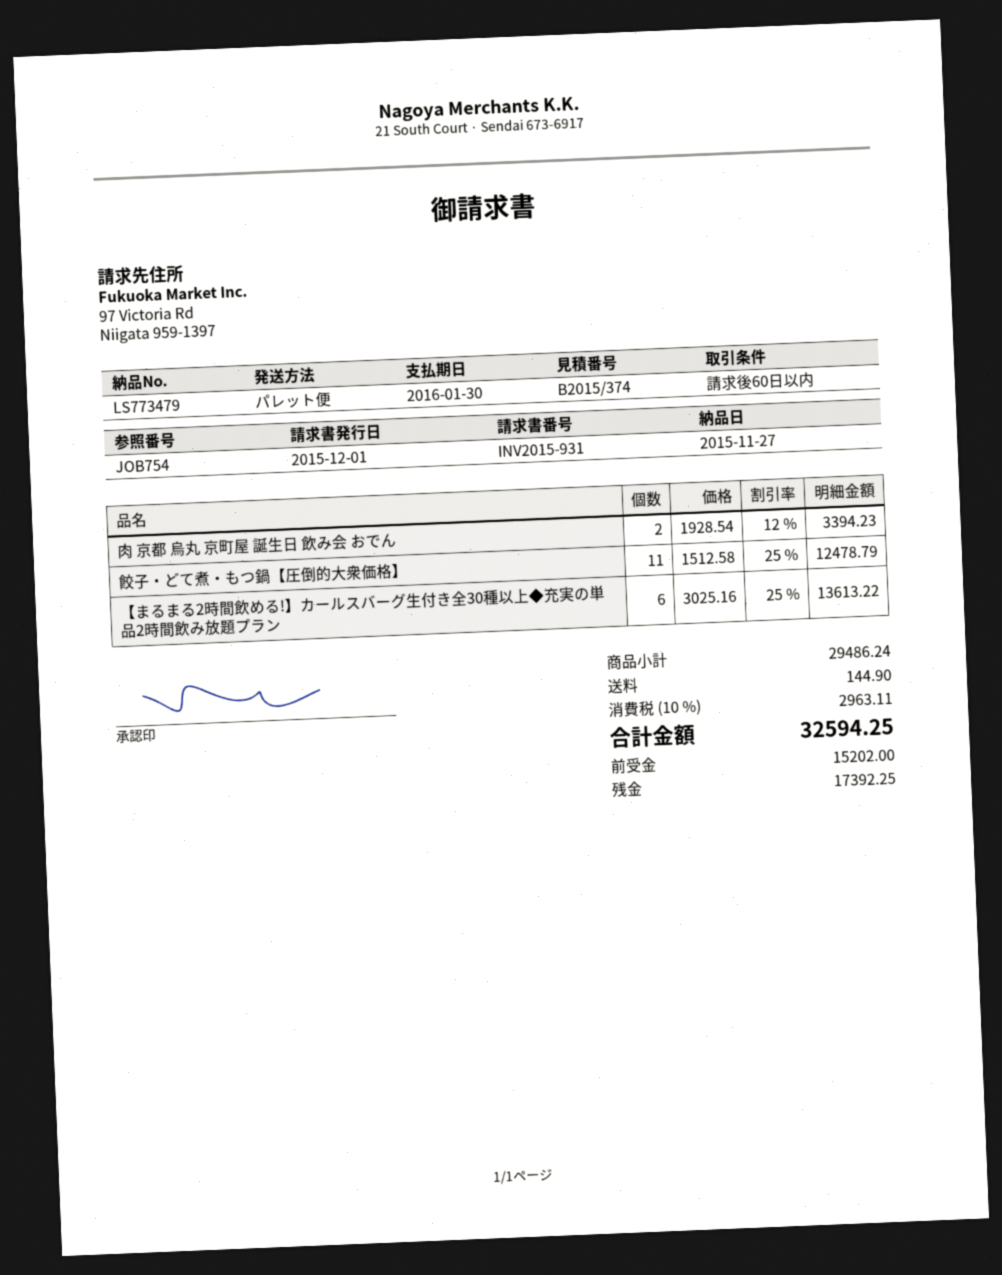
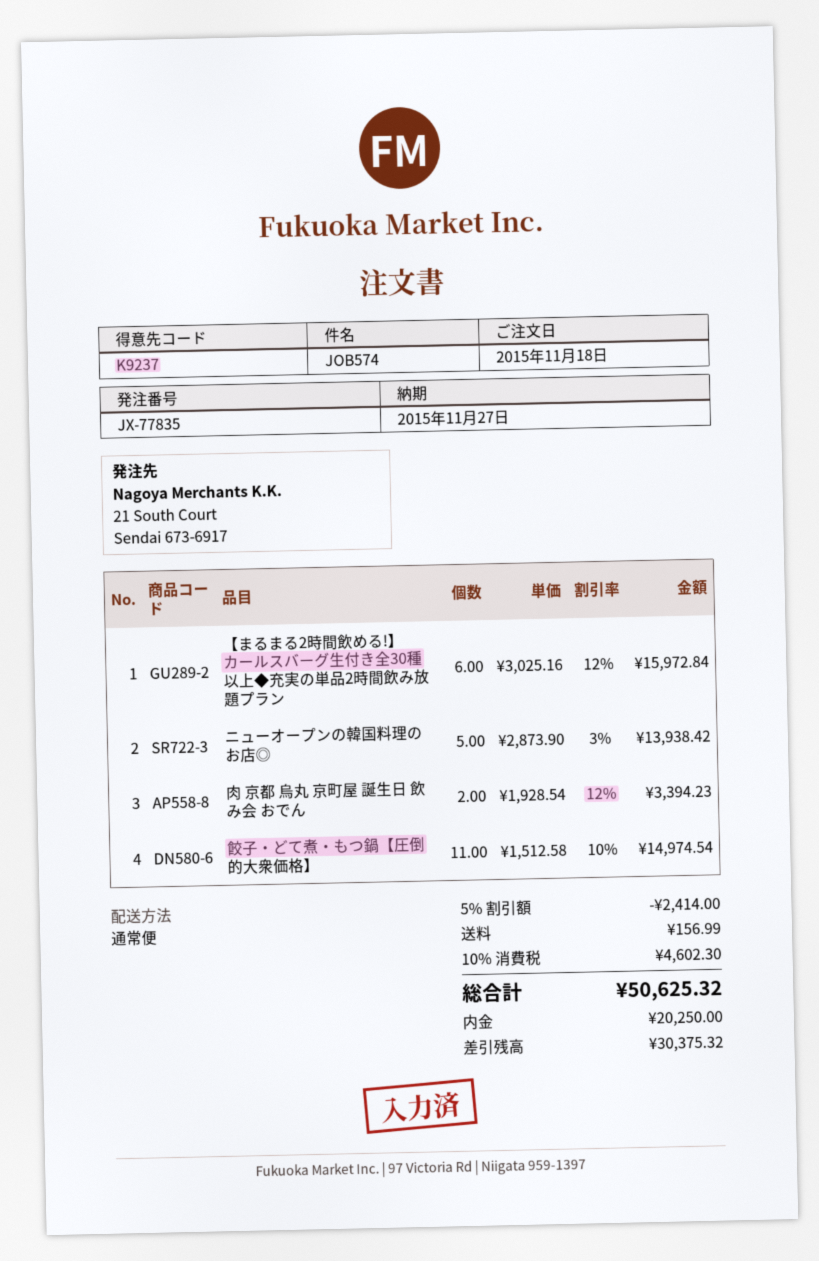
reference: JOB754 -> JOB574
shipping method: pallet freight -> standard
餃子・どて煮・もつ鍋【圧倒的大衆価格】: 11 x 1512.58 - 25% = 12478.79 -> 11 x 1512.58 - 10% = 14974.54
【まるまる2時間飲める!】カールスバーグ生付き全30種以上◆充実の単品2時間飲み放題プラン: 6 x 3025.16 - 25% = 13613.22 -> 6 x 3025.16 - 12% = 15972.84
ニューオープンの韓国料理のお店◎: none -> 5 x 2873.90 - 3% = 13938.42
discount: none -> 5% = 2414.00
shipping: 144.90 -> 156.99
tax: 10% = 2963.11 -> 10% = 4602.30
total: 32594.25 -> 50625.32
deposit: 15202.00 -> 20250.00
balance: 17392.25 -> 30375.32

